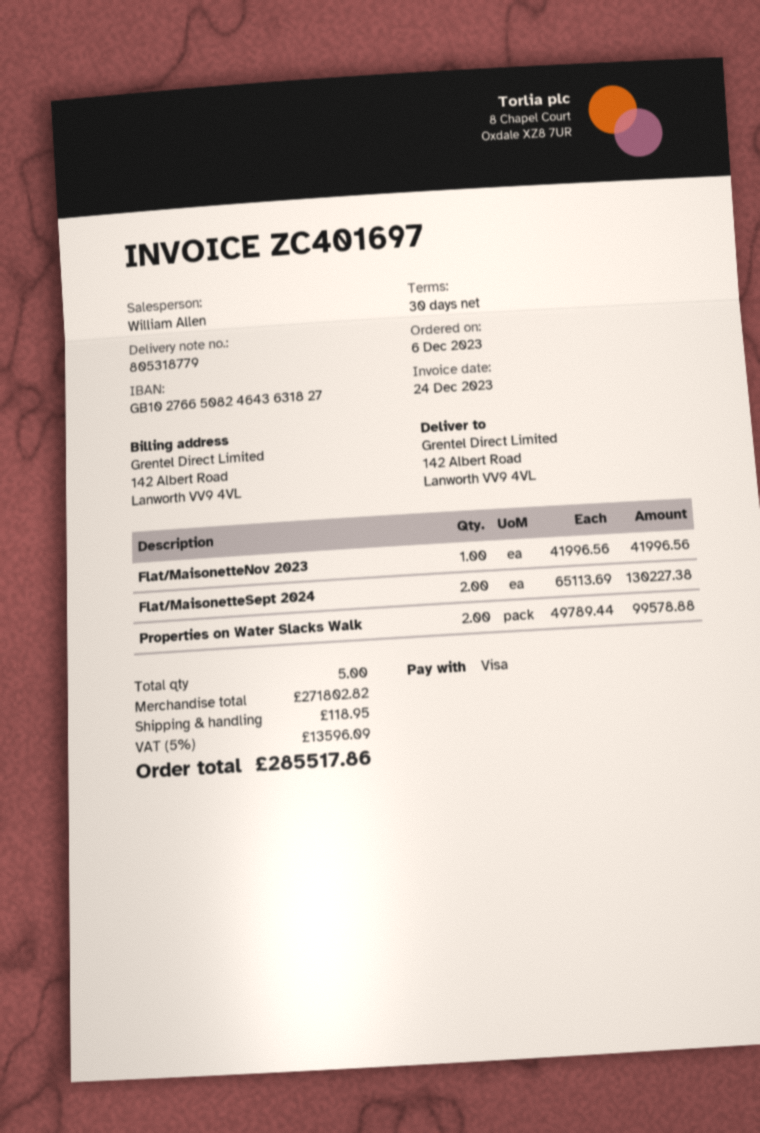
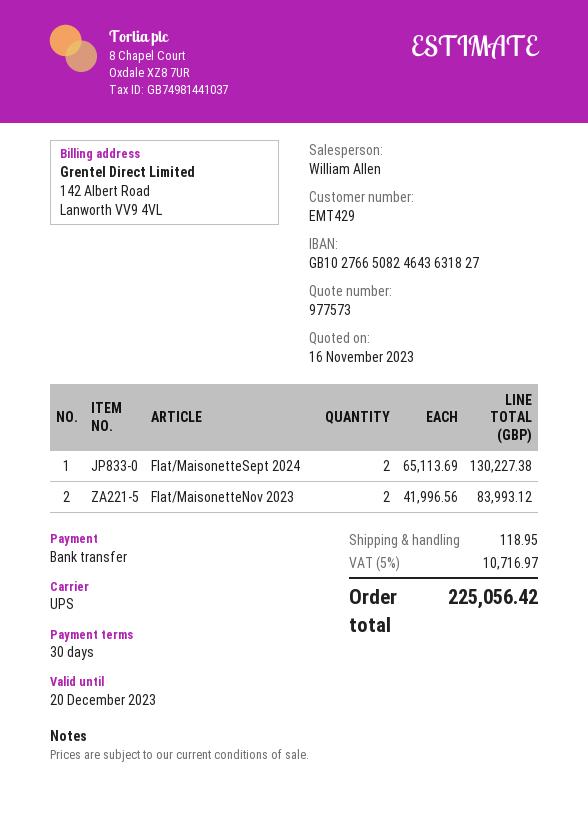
payment method: Visa -> bank transfer
Flat/MaisonetteNov 2023: 1 x 41996.56 = 41996.56 -> 2 x 41996.56 = 83993.12
Properties on Water Slacks Walk: 2 x 49789.44 = 99578.88 -> none
tax: 5% = 13596.09 -> 5% = 10716.97
total: 285517.86 -> 225056.42

